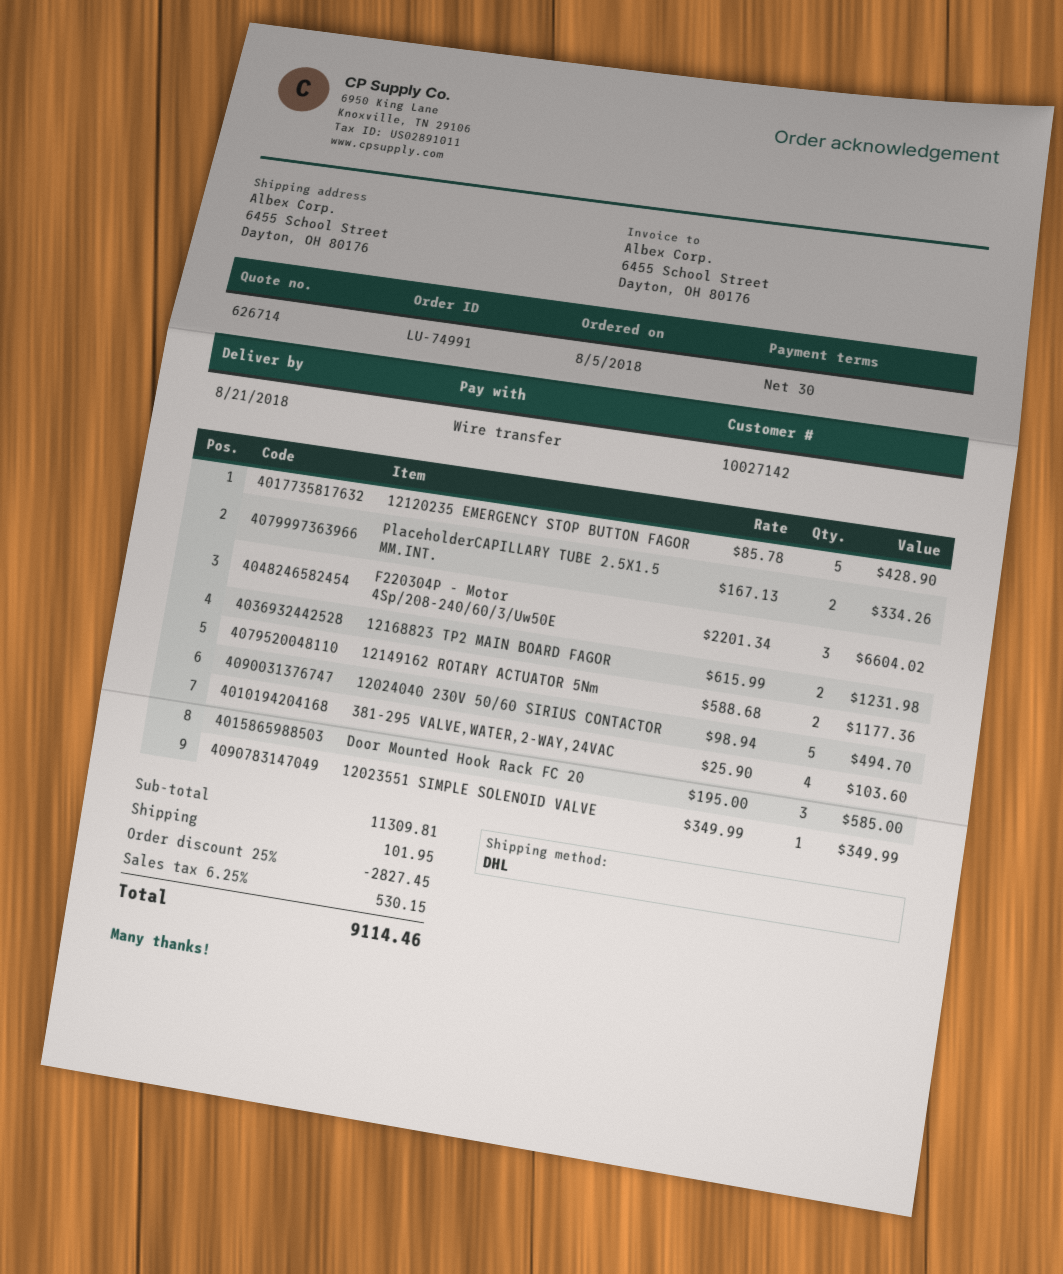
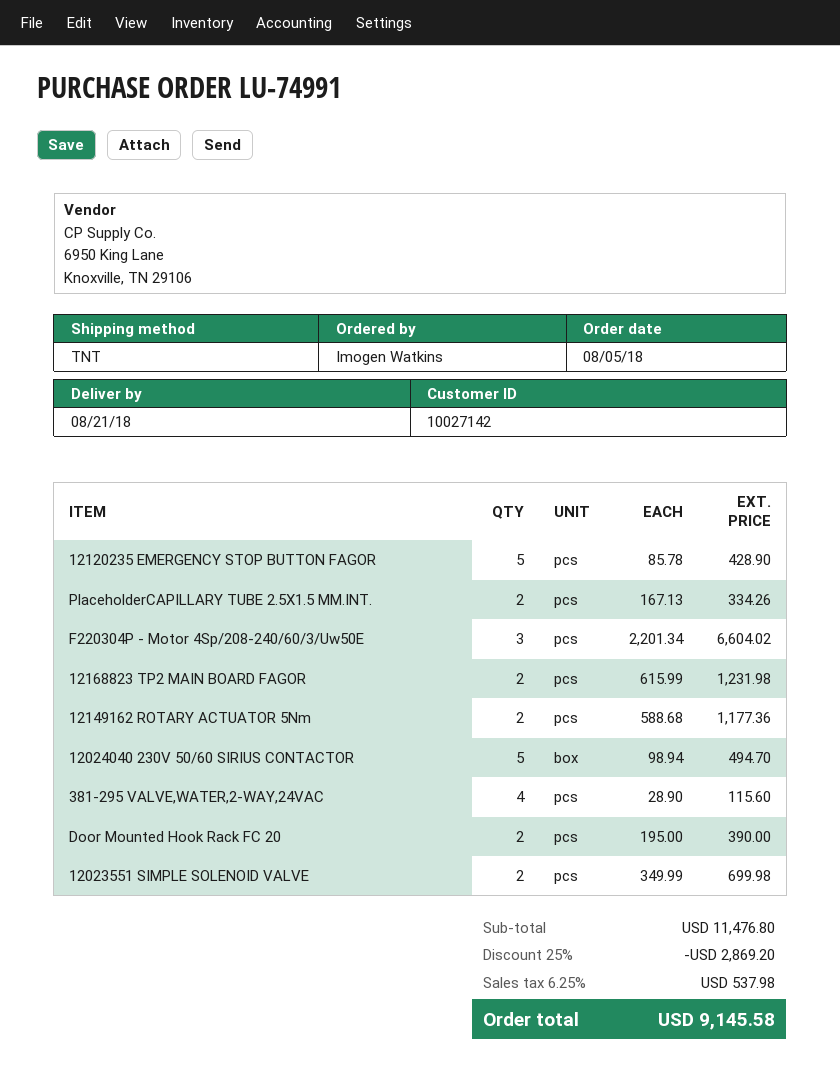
shipping method: DHL -> TNT
381-295 VALVE,WATER,2-WAY,24VAC: 4 x 25.90 = 103.60 -> 4 x 28.90 = 115.60
Door Mounted Hook Rack FC 20: 3 x 195.00 = 585.00 -> 2 x 195.00 = 390.00
12023551 SIMPLE SOLENOID VALVE: 1 x 349.99 = 349.99 -> 2 x 349.99 = 699.98
subtotal: 11309.81 -> 11476.80
discount: 25% = 2827.45 -> 25% = 2869.20
shipping: 101.95 -> none
tax: 6.25% = 530.15 -> 6.25% = 537.98
total: 9114.46 -> 9145.58

